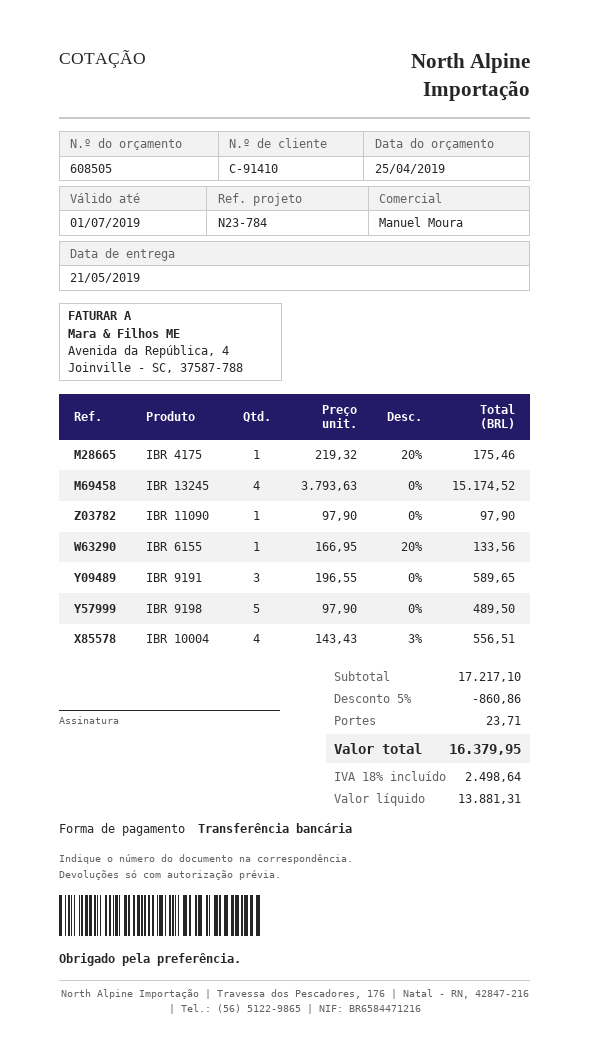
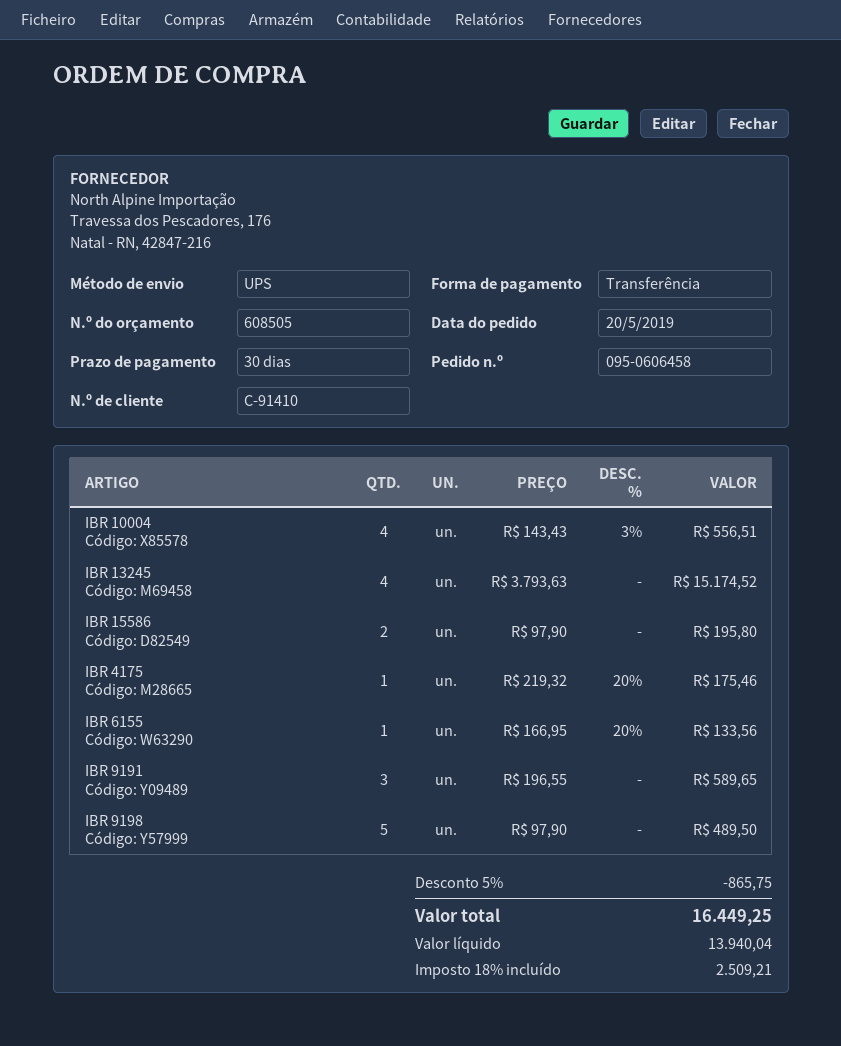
IBR 11090: 1 x 97.90 = 97.90 -> none
IBR 15586: none -> 2 x 97.90 = 195.80
discount: 5% = 860.86 -> 5% = 865.75
shipping: 23.71 -> none
net: 13881.31 -> 13940.04
tax: 18% = 2498.64 -> 18% = 2509.21
total: 16379.95 -> 16449.25

